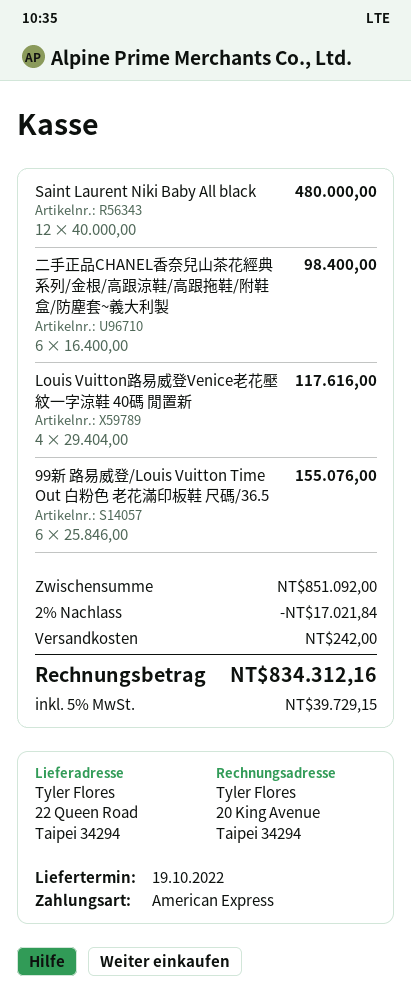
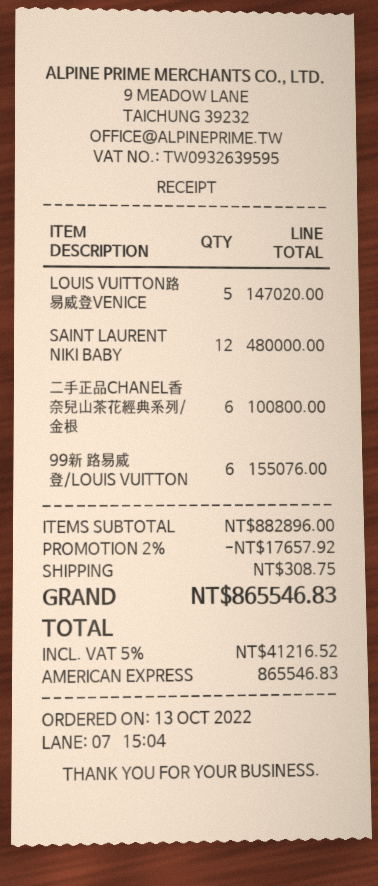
二手正品CHANEL香奈兒山茶花經典系列/金根/高跟涼鞋/高跟拖鞋/附鞋盒/防塵套~義大利製: 6 for 98400.00 -> 6 for 100800.00
Louis Vuitton路易威登Venice老花壓紋一字涼鞋 40碼 閒置新: 4 for 117616.00 -> 5 for 147020.00
subtotal: 851092.00 -> 882896.00
discount: 2% = 17021.84 -> 2% = 17657.92
shipping: 242.00 -> 308.75
tax: 5% = 39729.15 -> 5% = 41216.52
total: 834312.16 -> 865546.83

